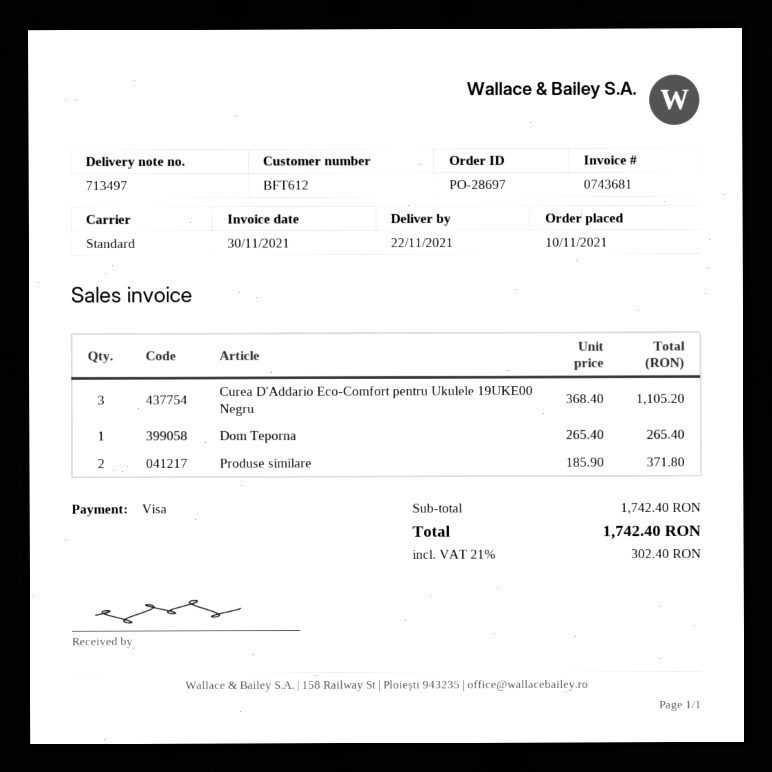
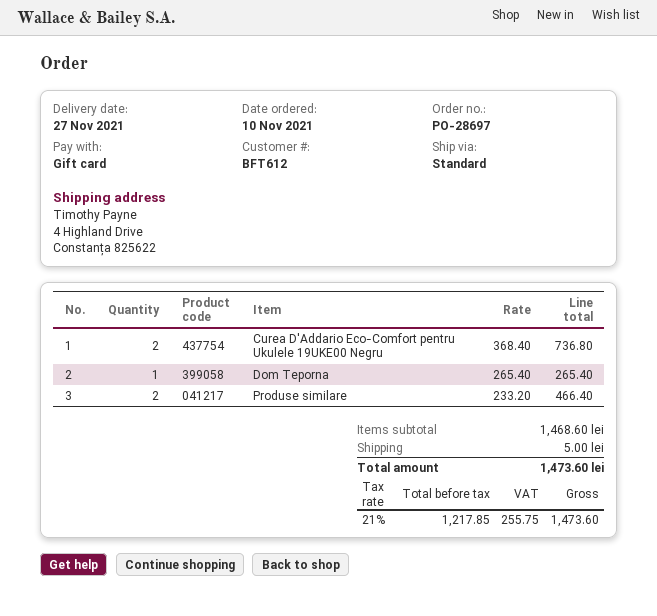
delivery date: 2021-11-22 -> 2021-11-27
payment method: Visa -> gift card
Curea D'Addario Eco-Comfort pentru Ukulele 19UKE00 Negru: 3 x 368.40 = 1105.20 -> 2 x 368.40 = 736.80
Produse similare: 2 x 185.90 = 371.80 -> 2 x 233.20 = 466.40
subtotal: 1742.40 -> 1468.60
shipping: none -> 5.00
tax: 21% = 302.40 -> 21% = 255.75
total: 1742.40 -> 1473.60

